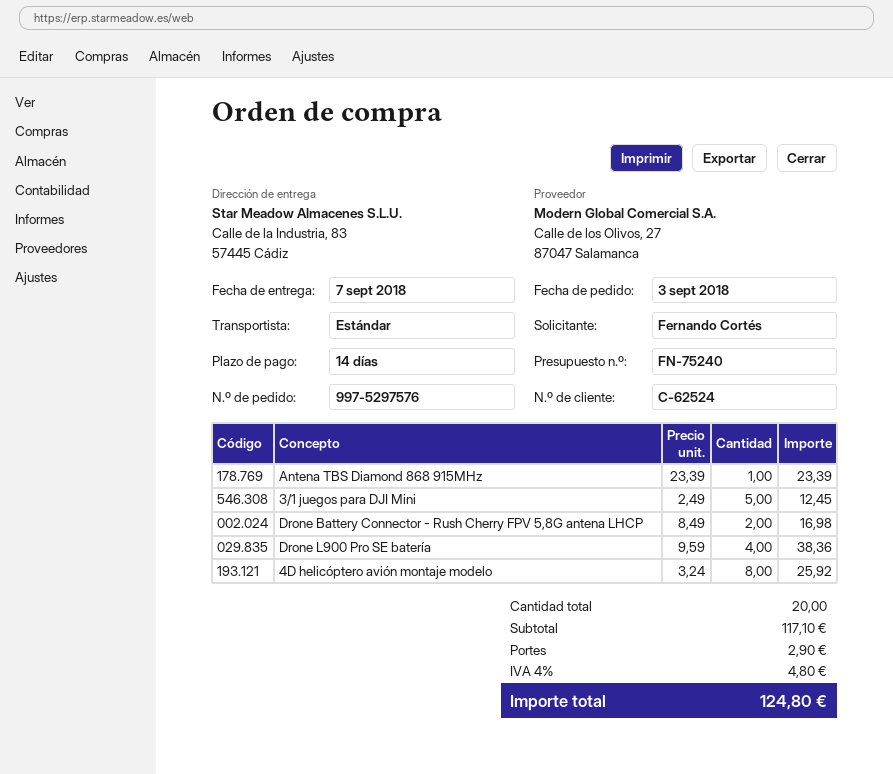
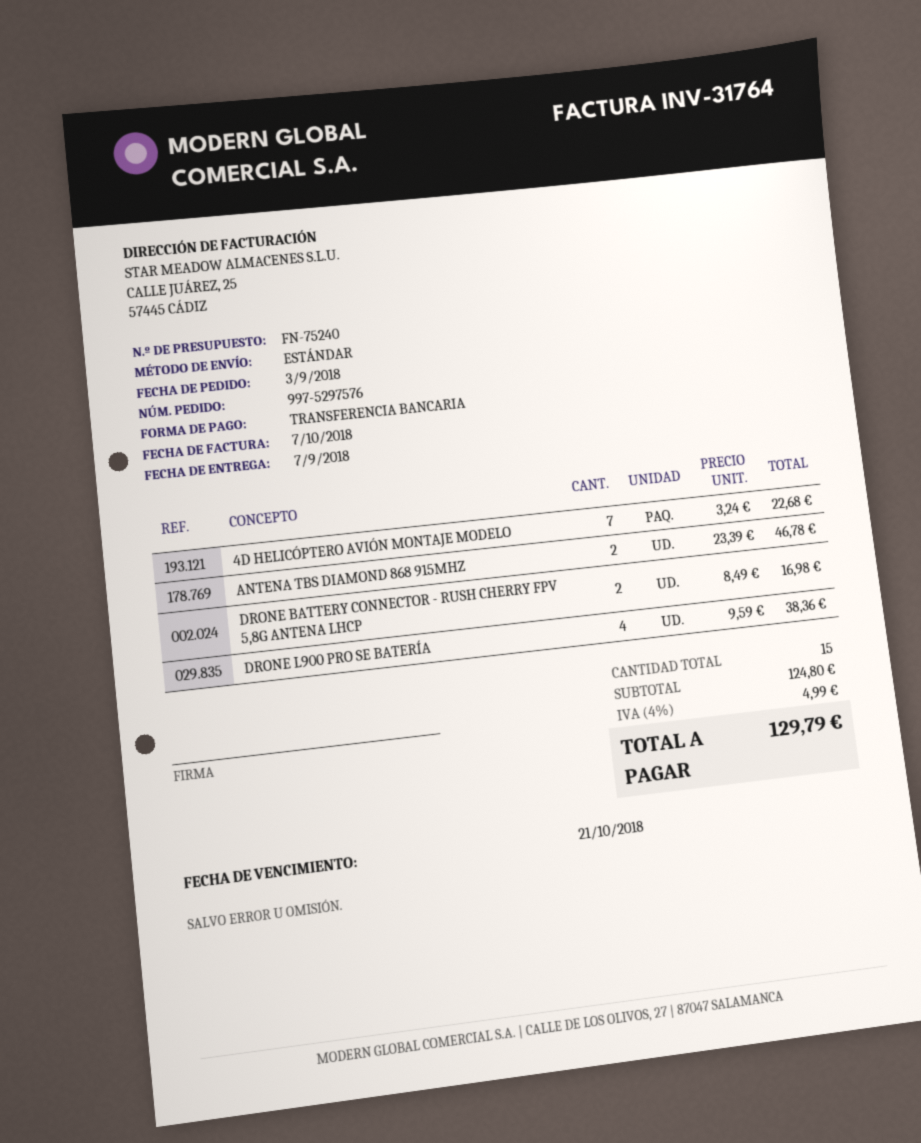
Antena TBS Diamond 868 915MHz: 1 x 23.39 = 23.39 -> 2 x 23.39 = 46.78
3/1 juegos para DJI Mini: 5 x 2.49 = 12.45 -> none
4D helicóptero avión montaje modelo: 8 x 3.24 = 25.92 -> 7 x 3.24 = 22.68
total quantity: 20 -> 15
subtotal: 117.10 -> 124.80
shipping: 2.90 -> none
tax: 4% = 4.80 -> 4% = 4.99
total: 124.80 -> 129.79

